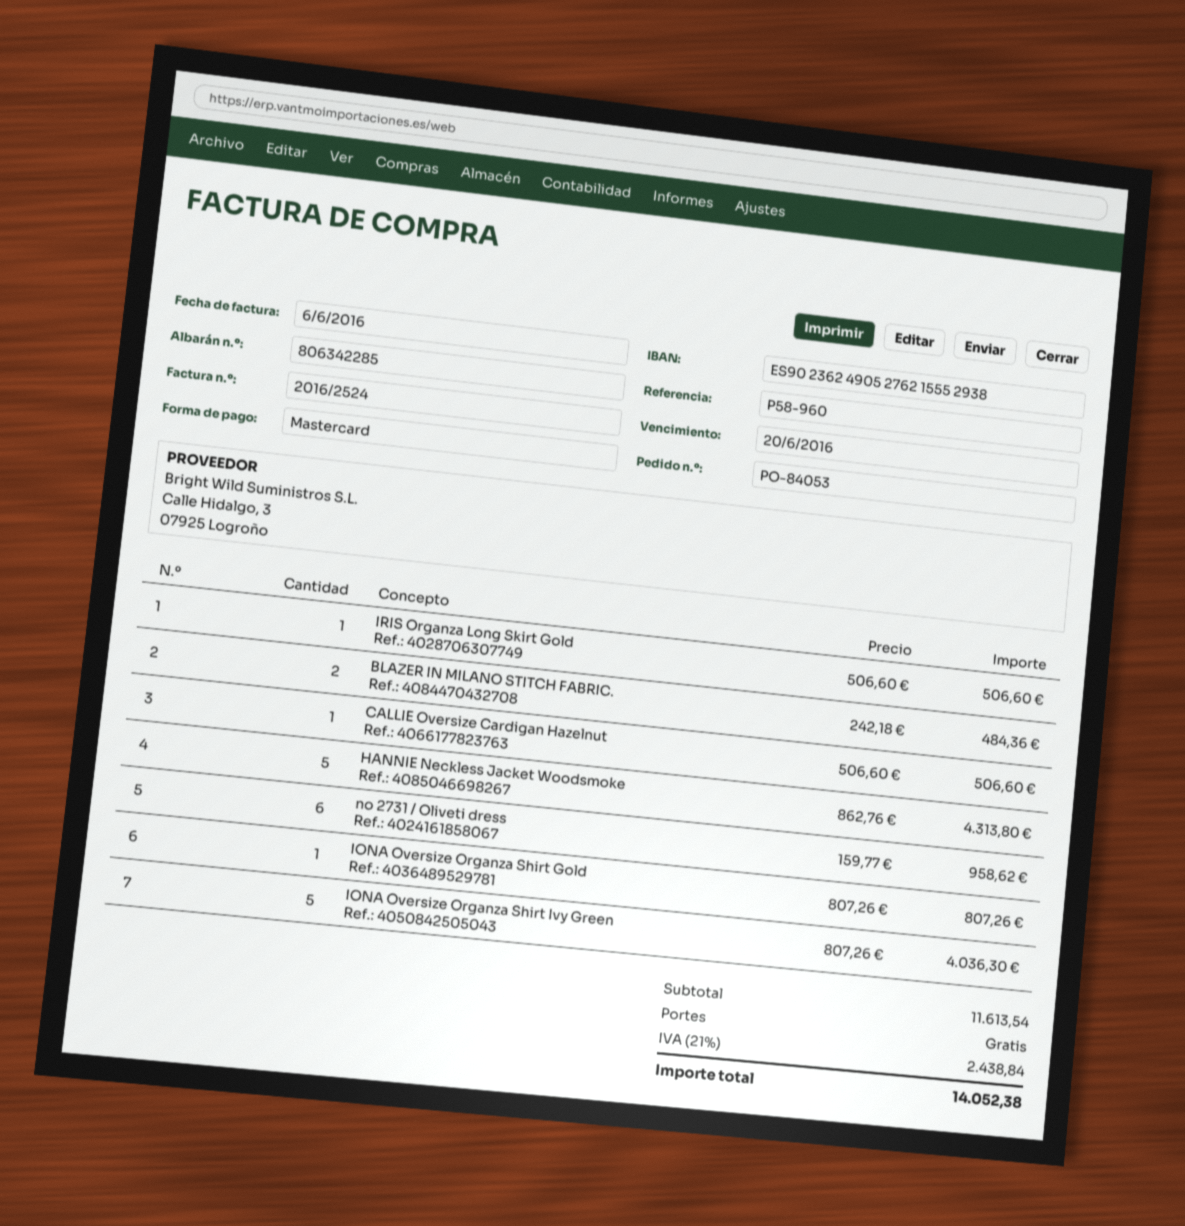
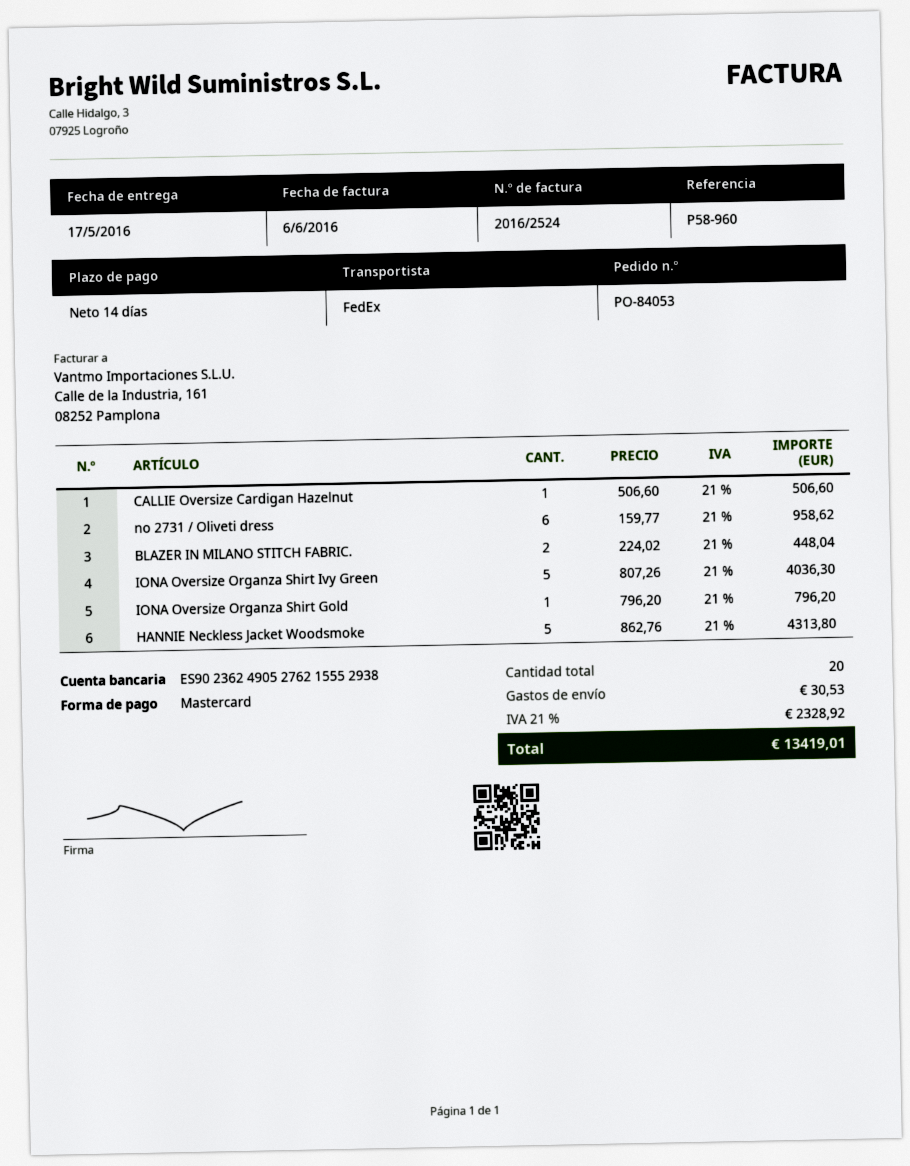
IRIS Organza Long Skirt Gold: 1 x 506.60 = 506.60 -> none
BLAZER IN MILANO STITCH FABRIC.: 2 x 242.18 = 484.36 -> 2 x 224.02 = 448.04
IONA Oversize Organza Shirt Gold: 1 x 807.26 = 807.26 -> 1 x 796.20 = 796.20
shipping: 0.00 -> 30.53
tax: 21% = 2438.84 -> 21% = 2328.92
total: 14052.38 -> 13419.01

